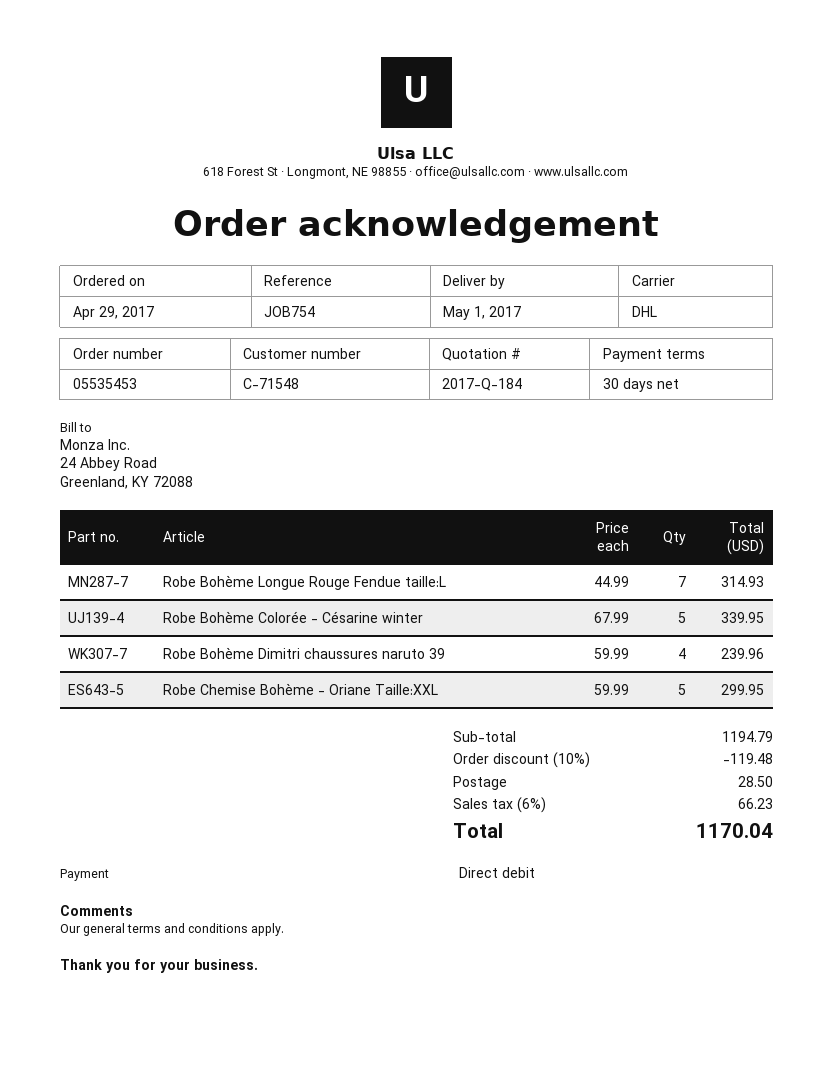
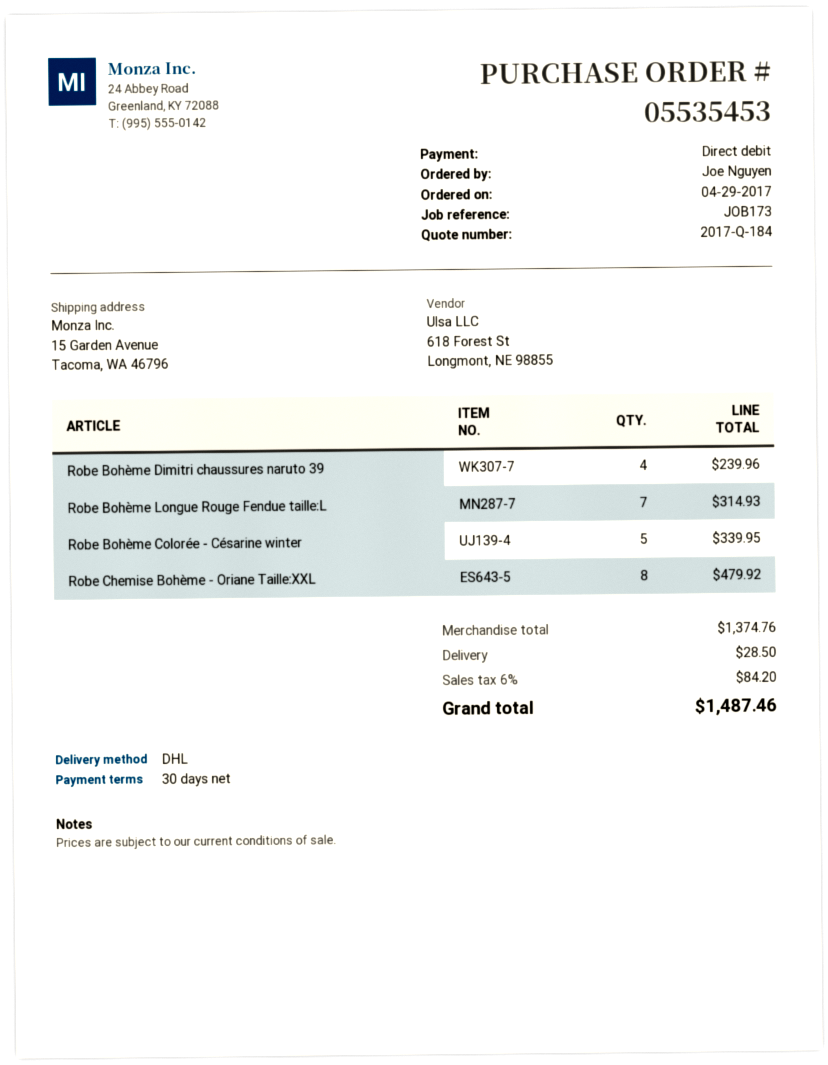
reference: JOB754 -> JOB173
Robe Chemise Bohème - Oriane Taille:XXL: 5 for 299.95 -> 8 for 479.92
subtotal: 1194.79 -> 1374.76
discount: 10% = 119.48 -> none
tax: 6% = 66.23 -> 6% = 84.20
total: 1170.04 -> 1487.46

